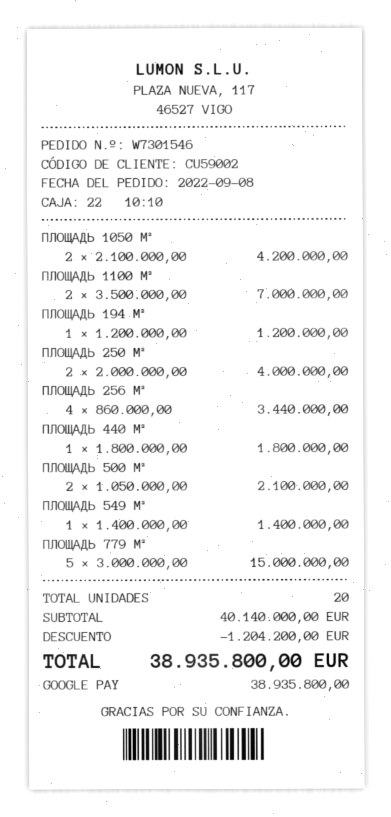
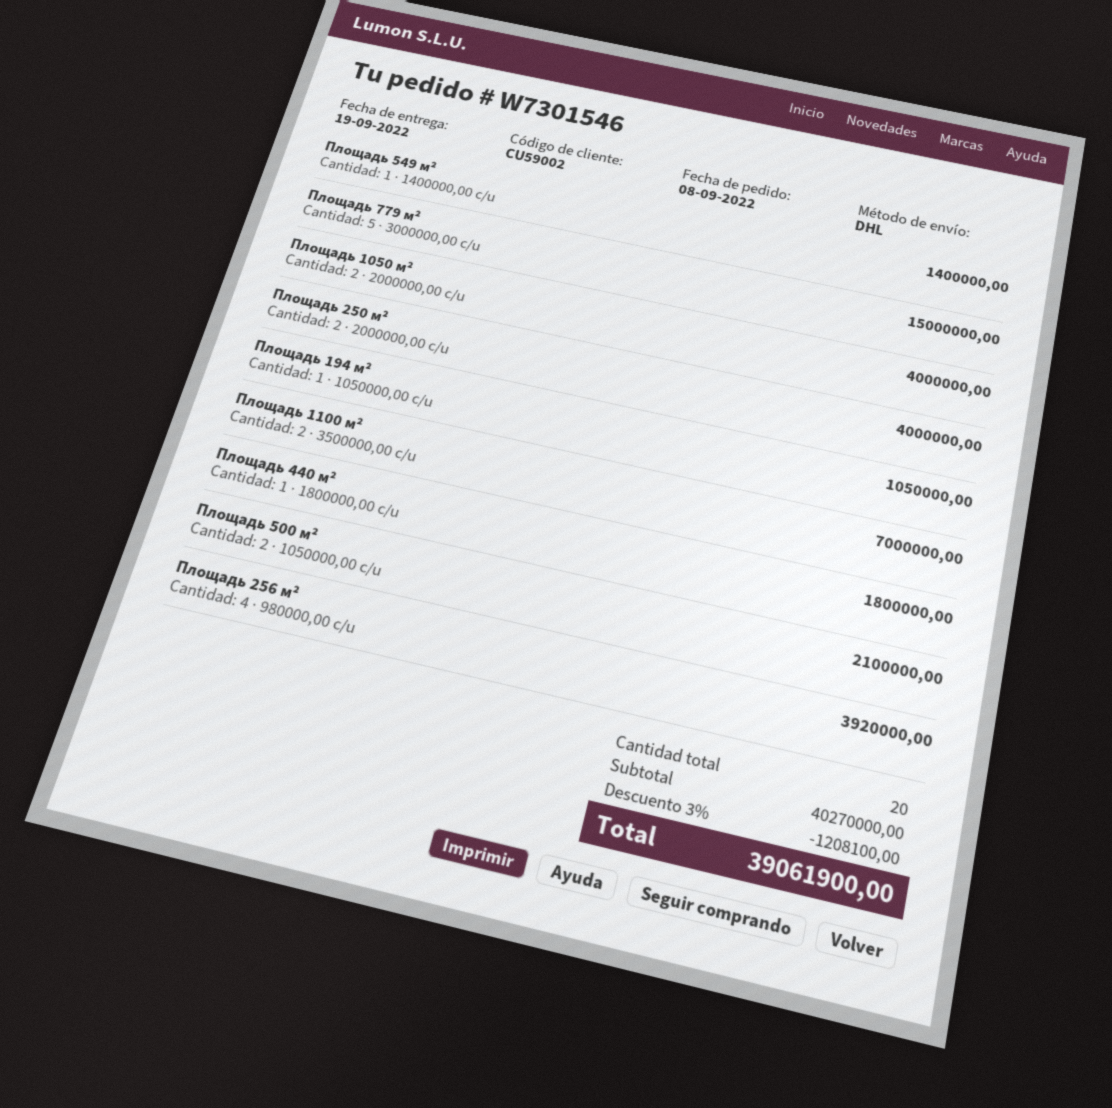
ПЛОЩАДЬ 1050 М²: 2 x 2100000.00 = 4200000.00 -> 2 x 2000000.00 = 4000000.00
ПЛОЩАДЬ 194 М²: 1 x 1200000.00 = 1200000.00 -> 1 x 1050000.00 = 1050000.00
ПЛОЩАДЬ 256 М²: 4 x 860000.00 = 3440000.00 -> 4 x 980000.00 = 3920000.00
subtotal: 40140000.00 -> 40270000.00
discount: 1204200.00 -> 1208100.00
total: 38935800.00 -> 39061900.00

